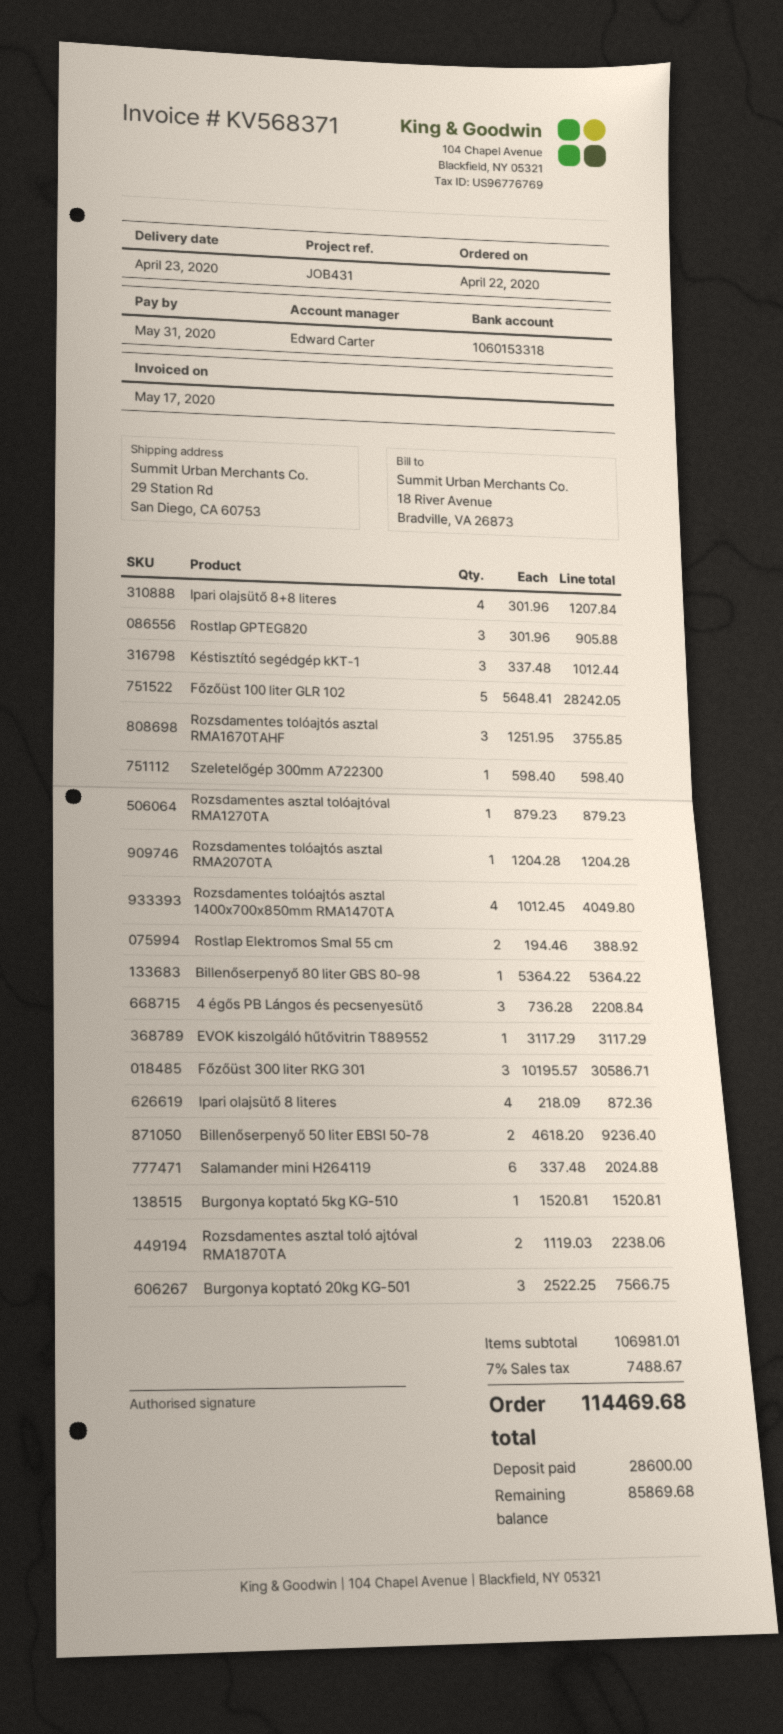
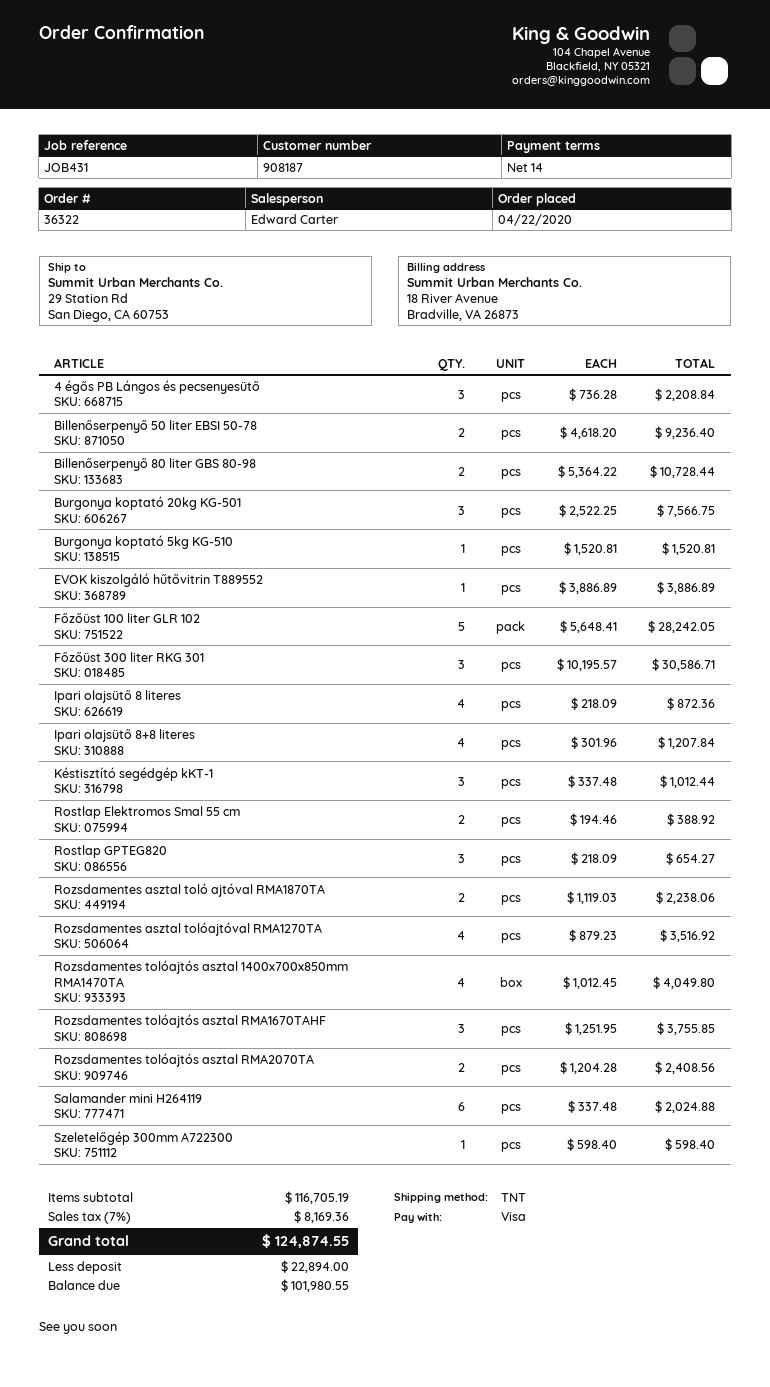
Rostlap GPTEG820: 3 x 301.96 = 905.88 -> 3 x 218.09 = 654.27
Rozsdamentes asztal tolóajtóval RMA1270TA: 1 x 879.23 = 879.23 -> 4 x 879.23 = 3516.92
Rozsdamentes tolóajtós asztal RMA2070TA: 1 x 1204.28 = 1204.28 -> 2 x 1204.28 = 2408.56
Billenőserpenyő 80 liter GBS 80-98: 1 x 5364.22 = 5364.22 -> 2 x 5364.22 = 10728.44
EVOK kiszolgáló hűtővitrin T889552: 1 x 3117.29 = 3117.29 -> 1 x 3886.89 = 3886.89
subtotal: 106981.01 -> 116705.19
tax: 7% = 7488.67 -> 7% = 8169.36
total: 114469.68 -> 124874.55
deposit: 28600.00 -> 22894.00
balance: 85869.68 -> 101980.55

